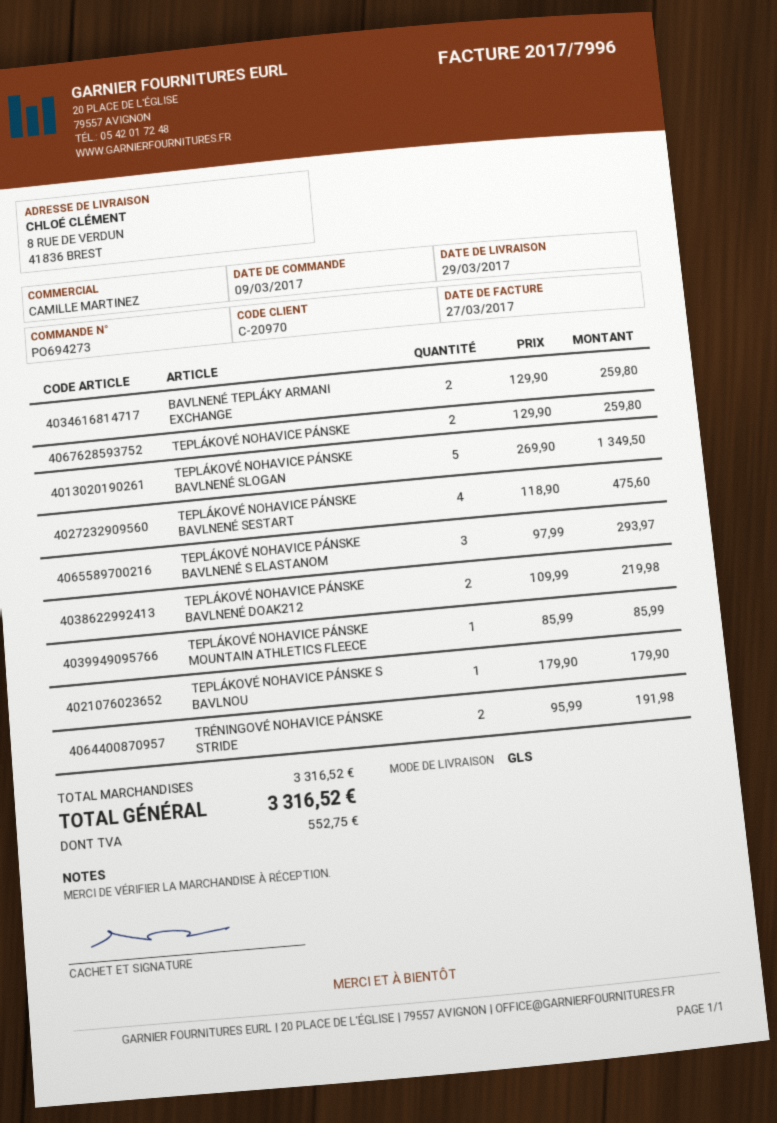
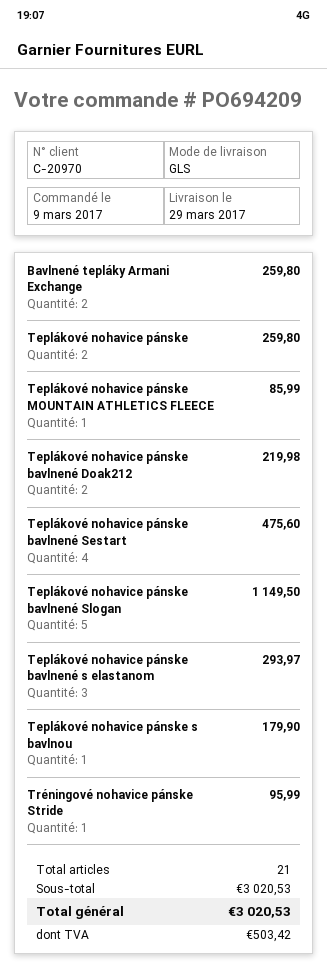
order number: PO694273 -> PO694209
TEPLÁKOVÉ NOHAVICE PÁNSKE BAVLNENÉ SLOGAN: 5 for 1349.50 -> 5 for 1149.50
TRÉNINGOVÉ NOHAVICE PÁNSKE STRIDE: 2 for 191.98 -> 1 for 95.99
subtotal: 3316.52 -> 3020.53
tax: 552.75 -> 503.42
total: 3316.52 -> 3020.53

